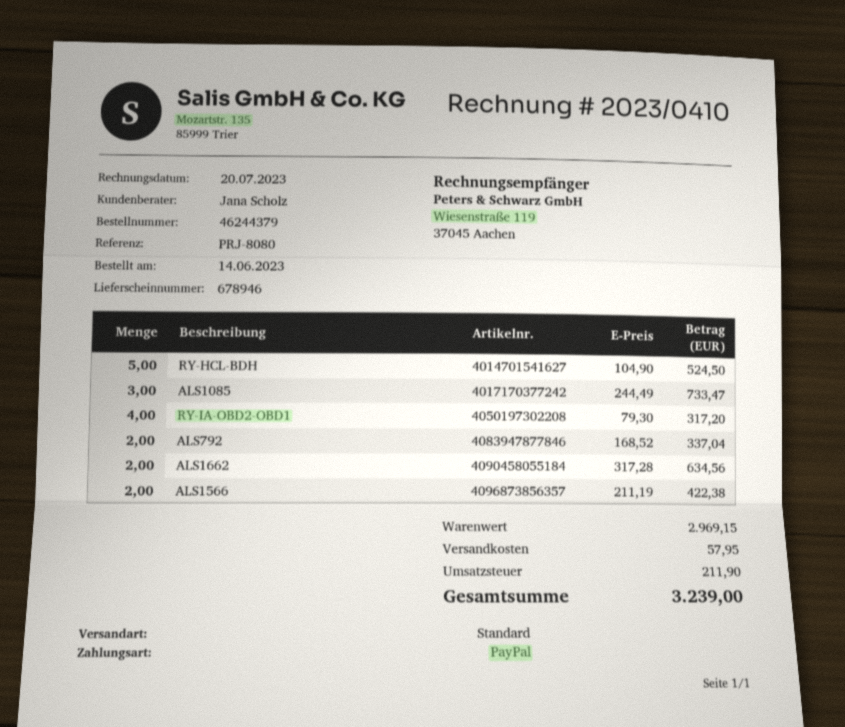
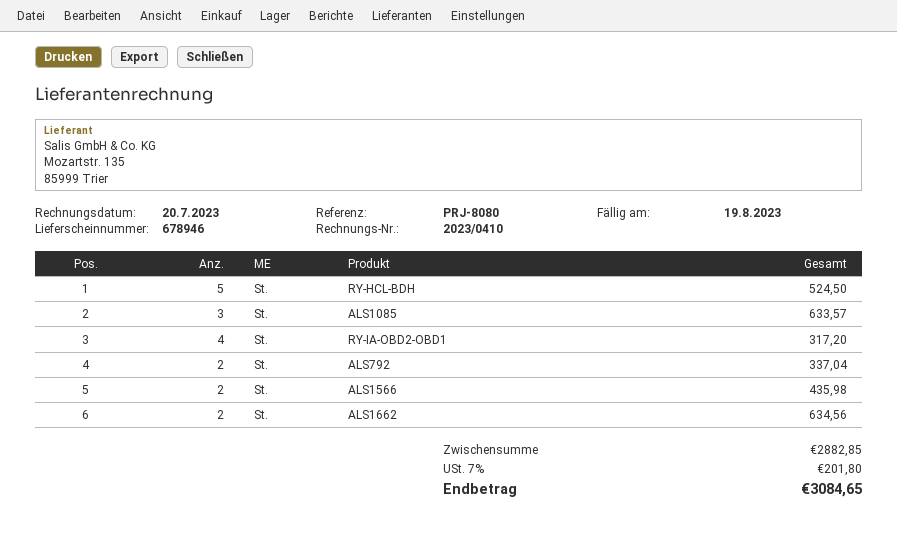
ALS1085: 3 for 733.47 -> 3 for 633.57
ALS1566: 2 for 422.38 -> 2 for 435.98
subtotal: 2969.15 -> 2882.85
shipping: 57.95 -> none
tax: 211.90 -> 201.80
total: 3239.00 -> 3084.65

